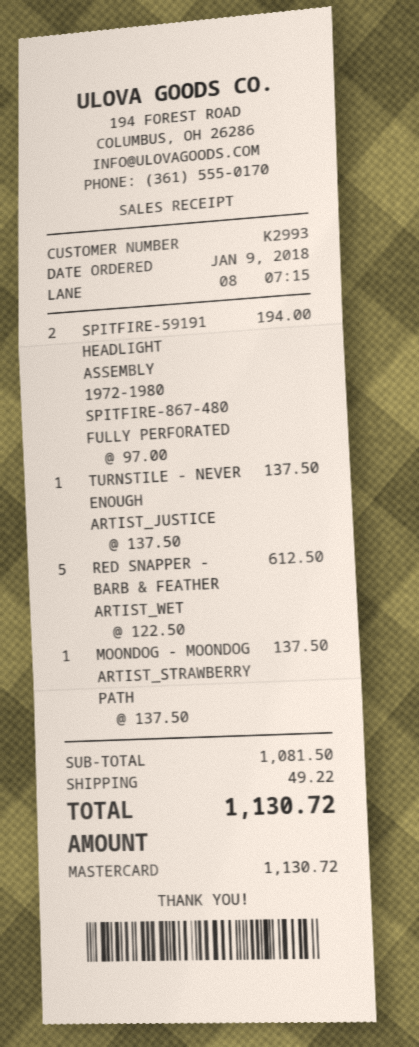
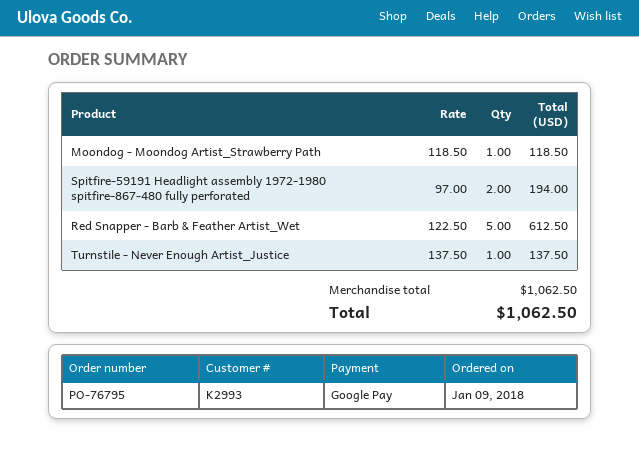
payment method: Mastercard -> Google Pay
MOONDOG - MOONDOG ARTIST_STRAWBERRY PATH: 1 x 137.50 = 137.50 -> 1 x 118.50 = 118.50
subtotal: 1081.50 -> 1062.50
shipping: 49.22 -> none
total: 1130.72 -> 1062.50

